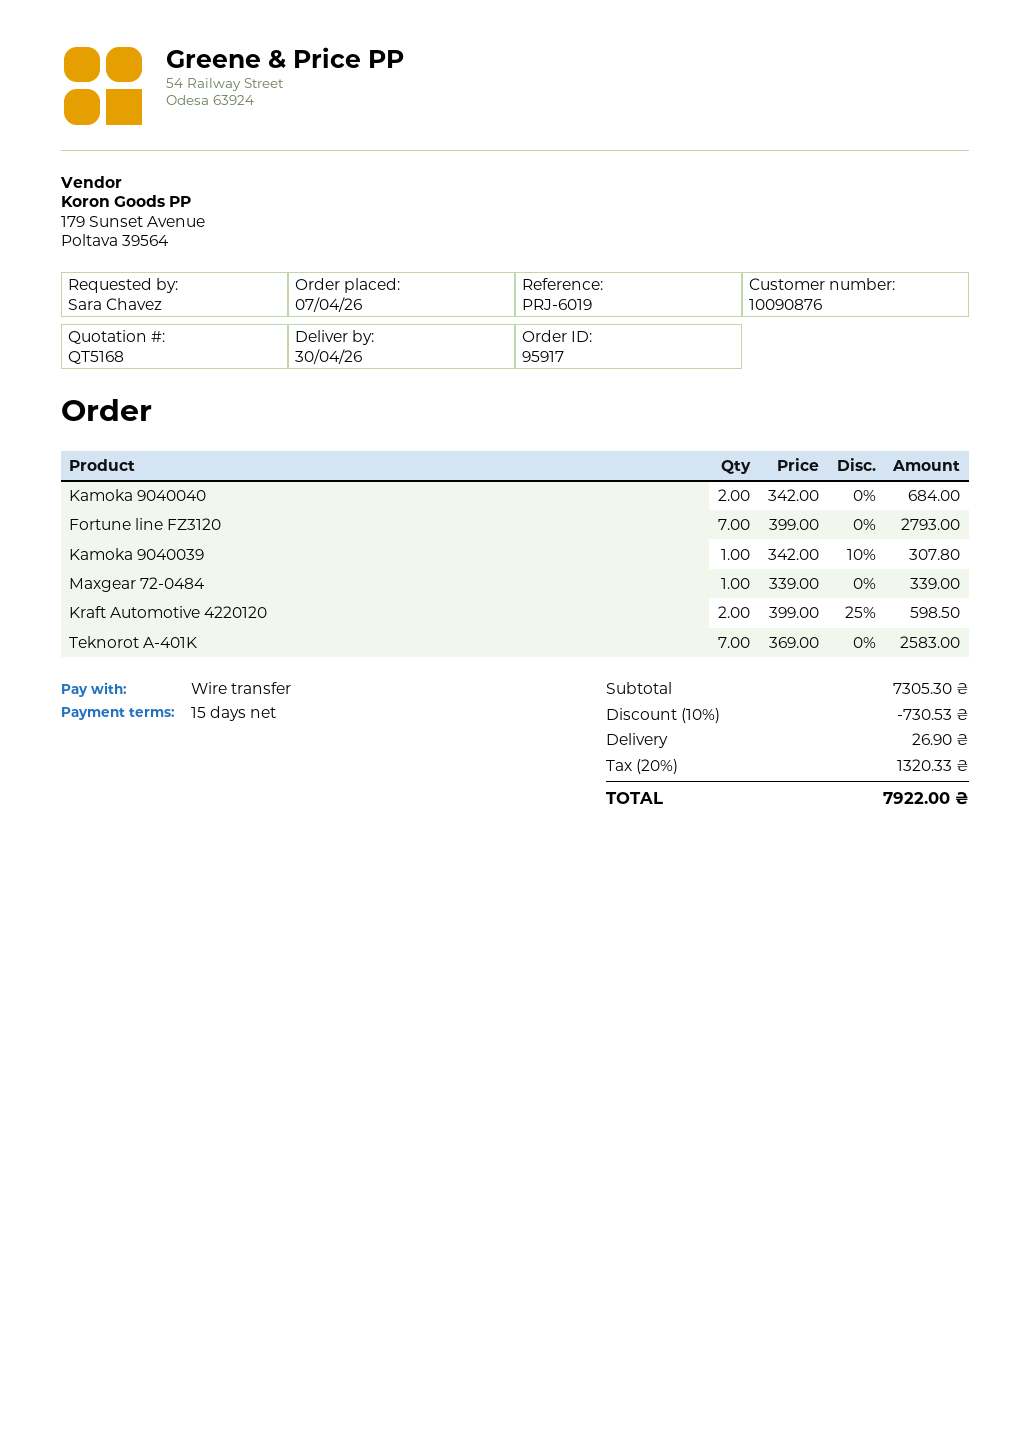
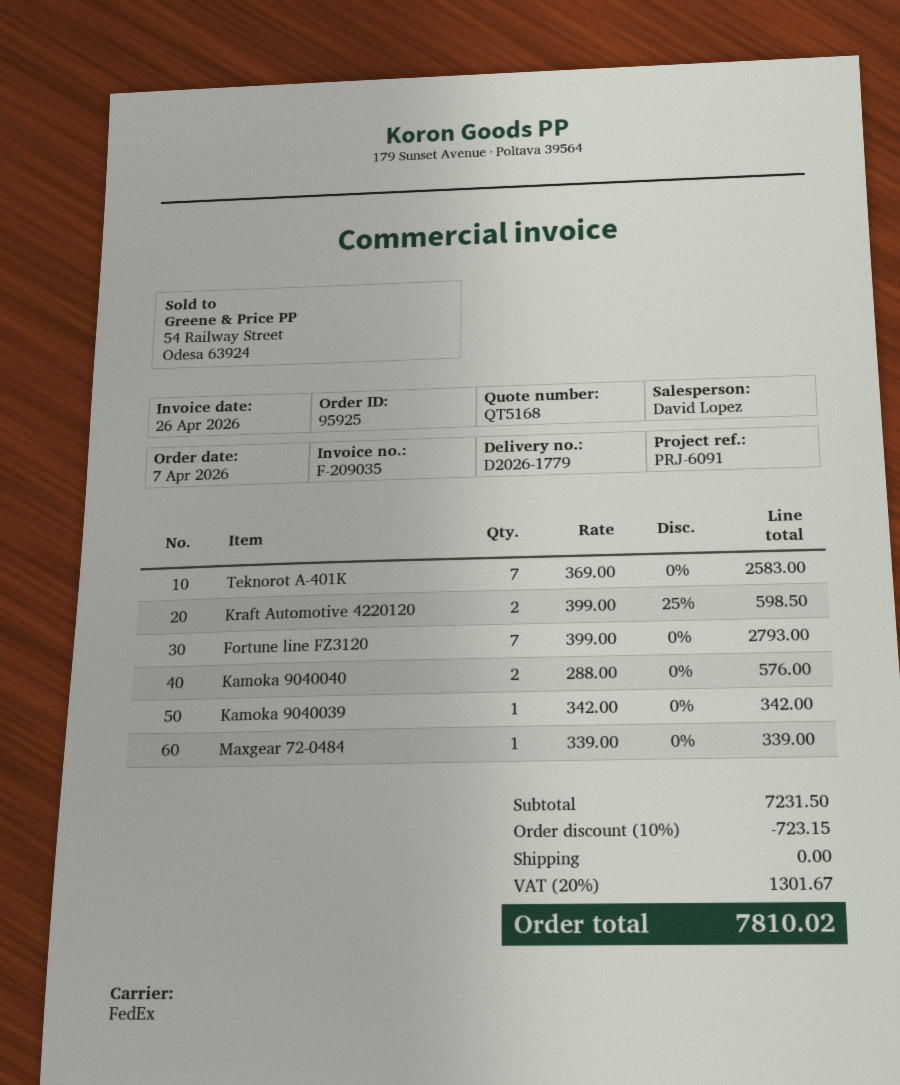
order number: 95917 -> 95925
reference: PRJ-6019 -> PRJ-6091
Kamoka 9040040: 2 x 342.00 = 684.00 -> 2 x 288.00 = 576.00
Kamoka 9040039: 1 x 342.00 - 10% = 307.80 -> 1 x 342.00 = 342.00
subtotal: 7305.30 -> 7231.50
discount: 10% = 730.53 -> 10% = 723.15
shipping: 26.90 -> 0.00
tax: 20% = 1320.33 -> 20% = 1301.67
total: 7922.00 -> 7810.02

